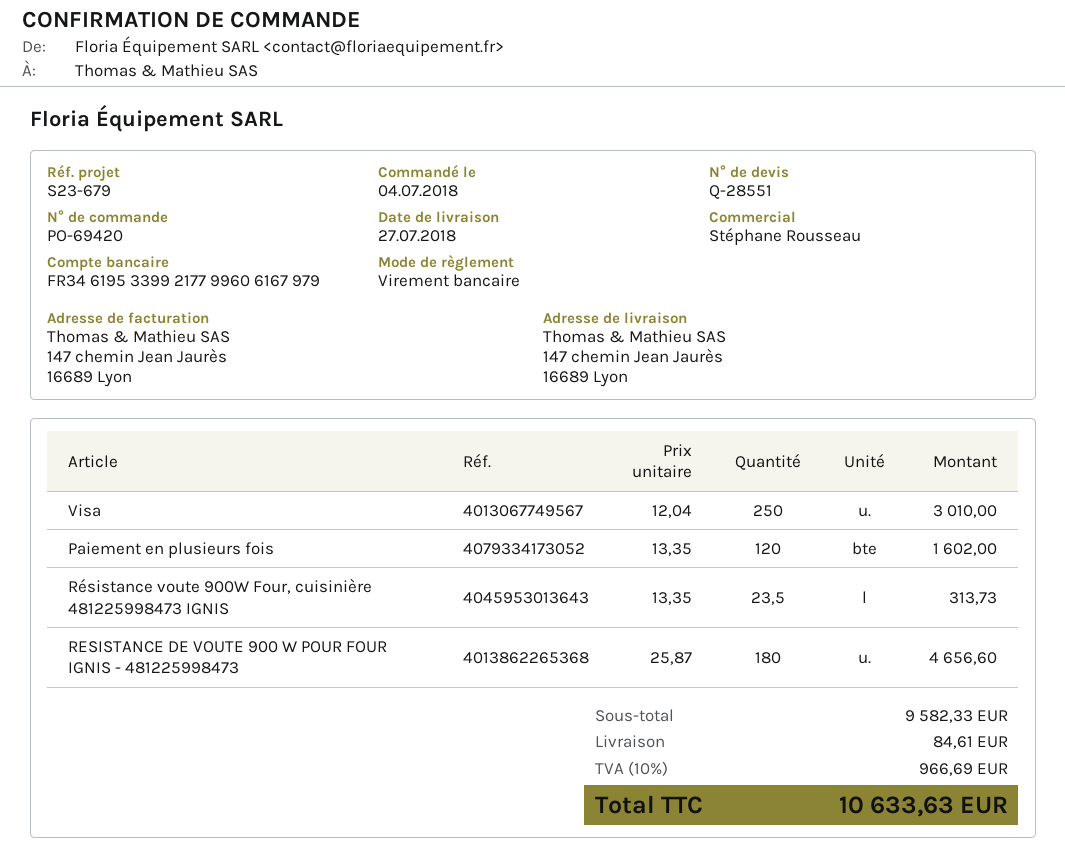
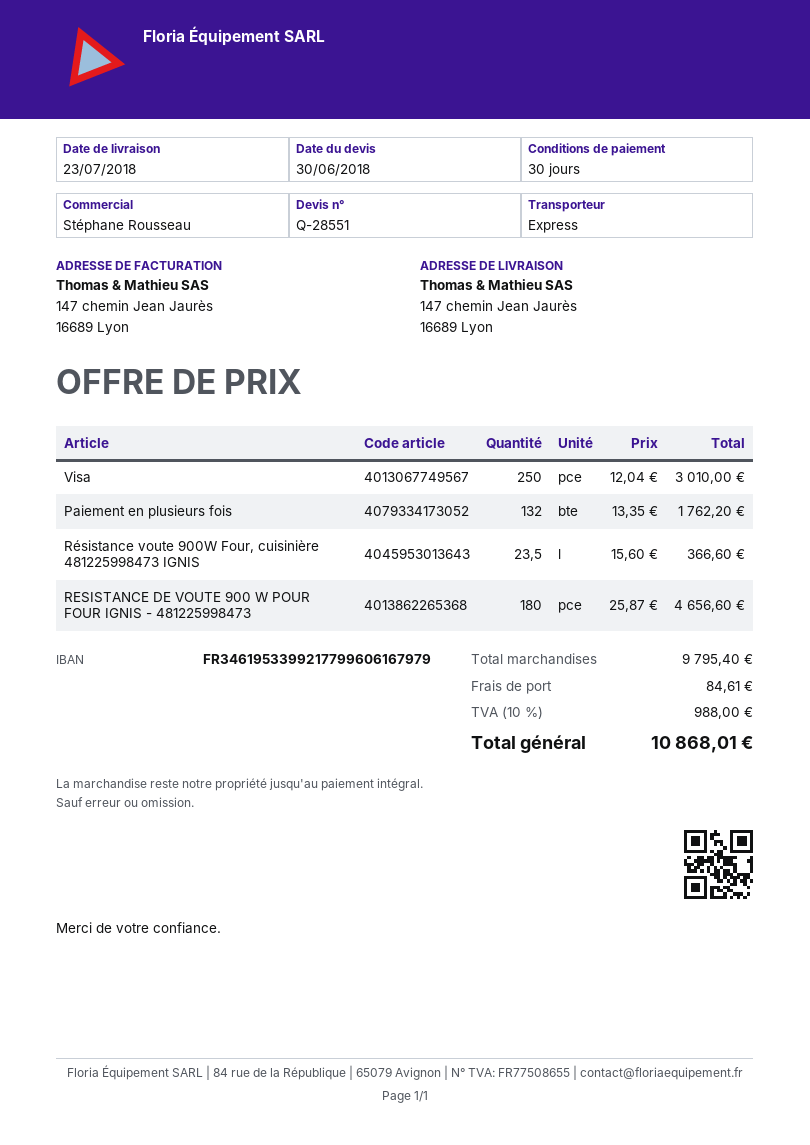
delivery date: 2018-07-27 -> 2018-07-23
Paiement en plusieurs fois: 120 x 13.35 = 1602.00 -> 132 x 13.35 = 1762.20
Résistance voute 900W Four, cuisinière 481225998473 IGNIS: 23.5 x 13.35 = 313.73 -> 23.5 x 15.60 = 366.60
subtotal: 9582.33 -> 9795.40
tax: 10% = 966.69 -> 10% = 988.00
total: 10633.63 -> 10868.01

